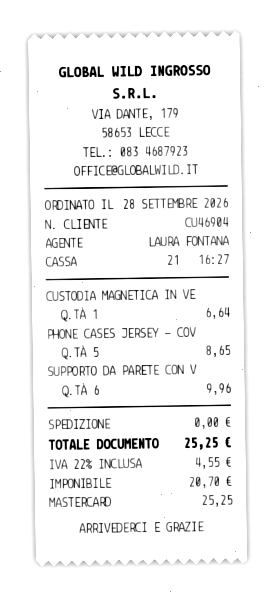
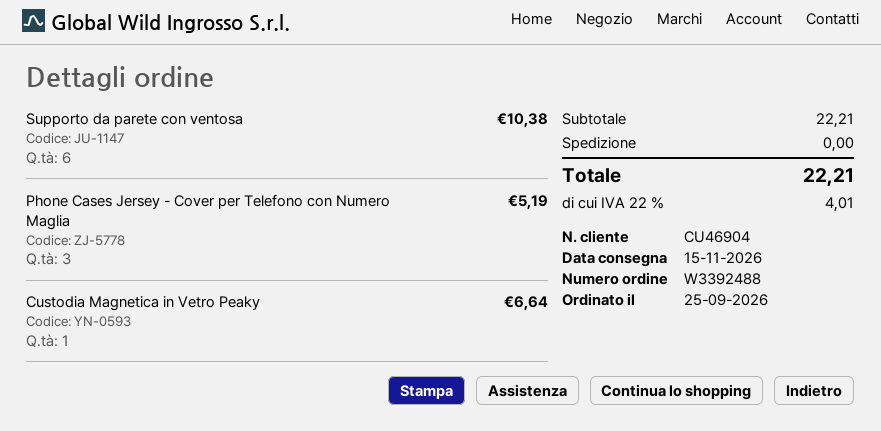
order date: 2026-09-28 -> 2026-09-25
PHONE CASES JERSEY - COV: 5 for 8.65 -> 3 for 5.19
SUPPORTO DA PARETE CON V: 6 for 9.96 -> 6 for 10.38
tax: 22% = 4.55 -> 22% = 4.01
total: 25.25 -> 22.21

